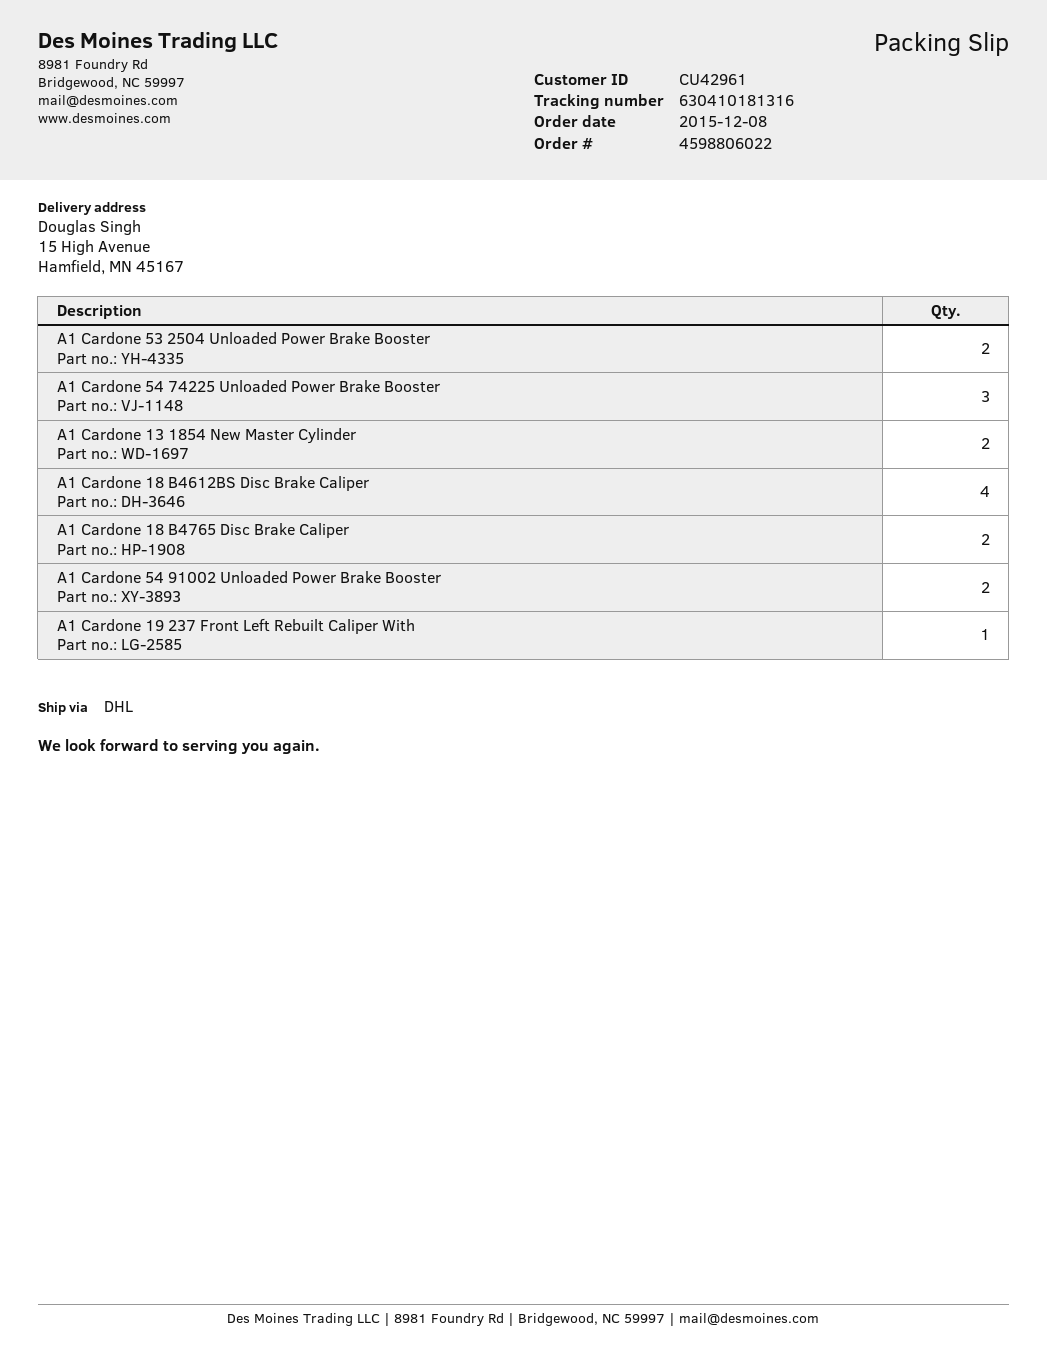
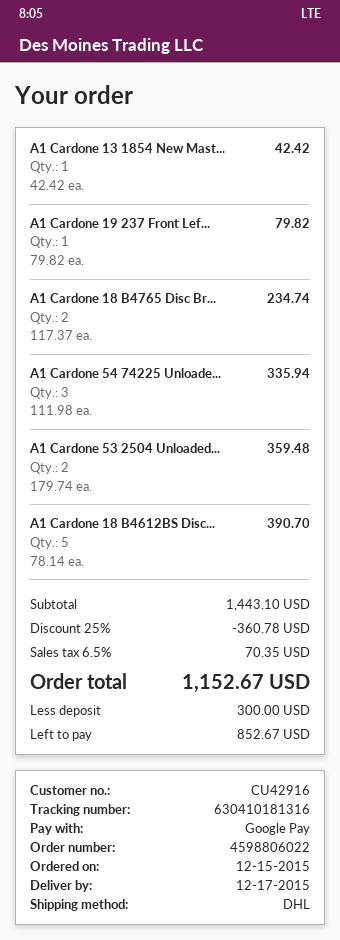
order date: 2015-12-08 -> 2015-12-15
customer number: CU42961 -> CU42916
A1 Cardone 13 1854 New Master Cylinder: 2 -> 1
A1 Cardone 18 B4612BS Disc Brake Caliper: 4 -> 5
A1 Cardone 54 91002 Unloaded Power Brake Booster: 2 -> none

